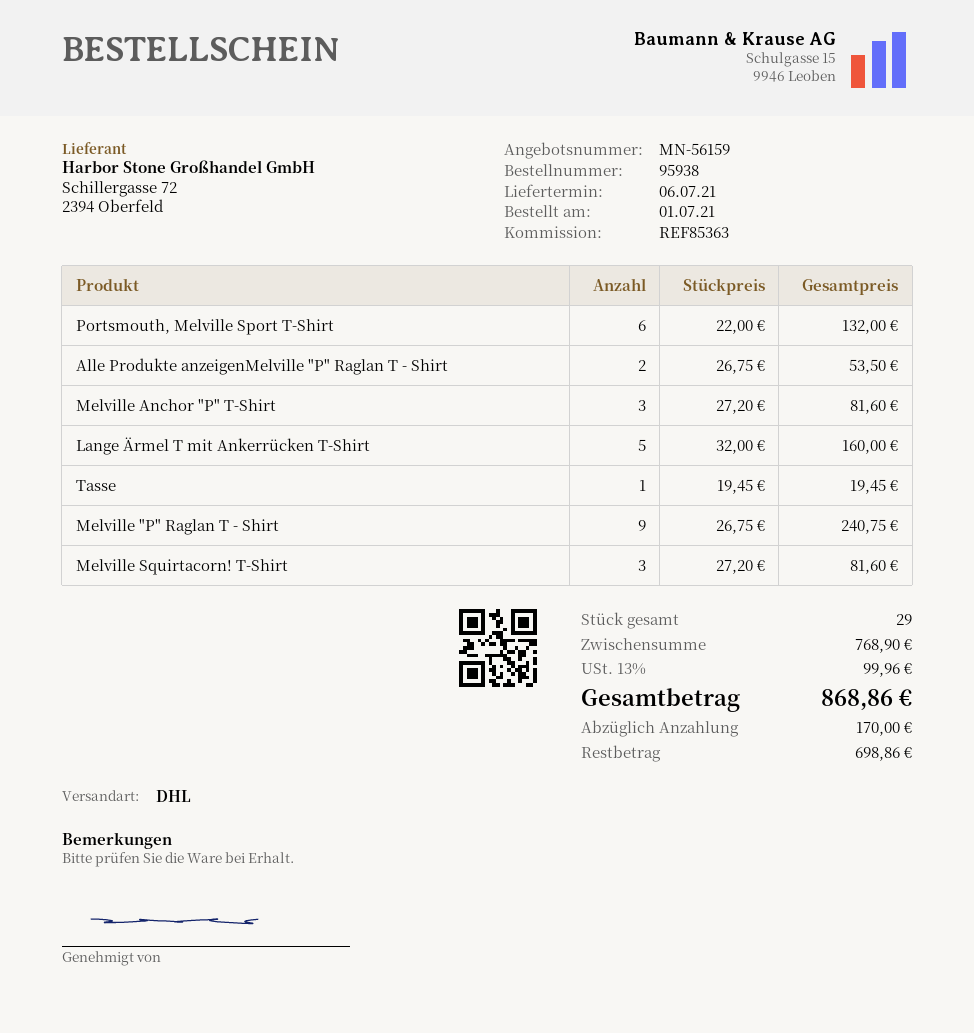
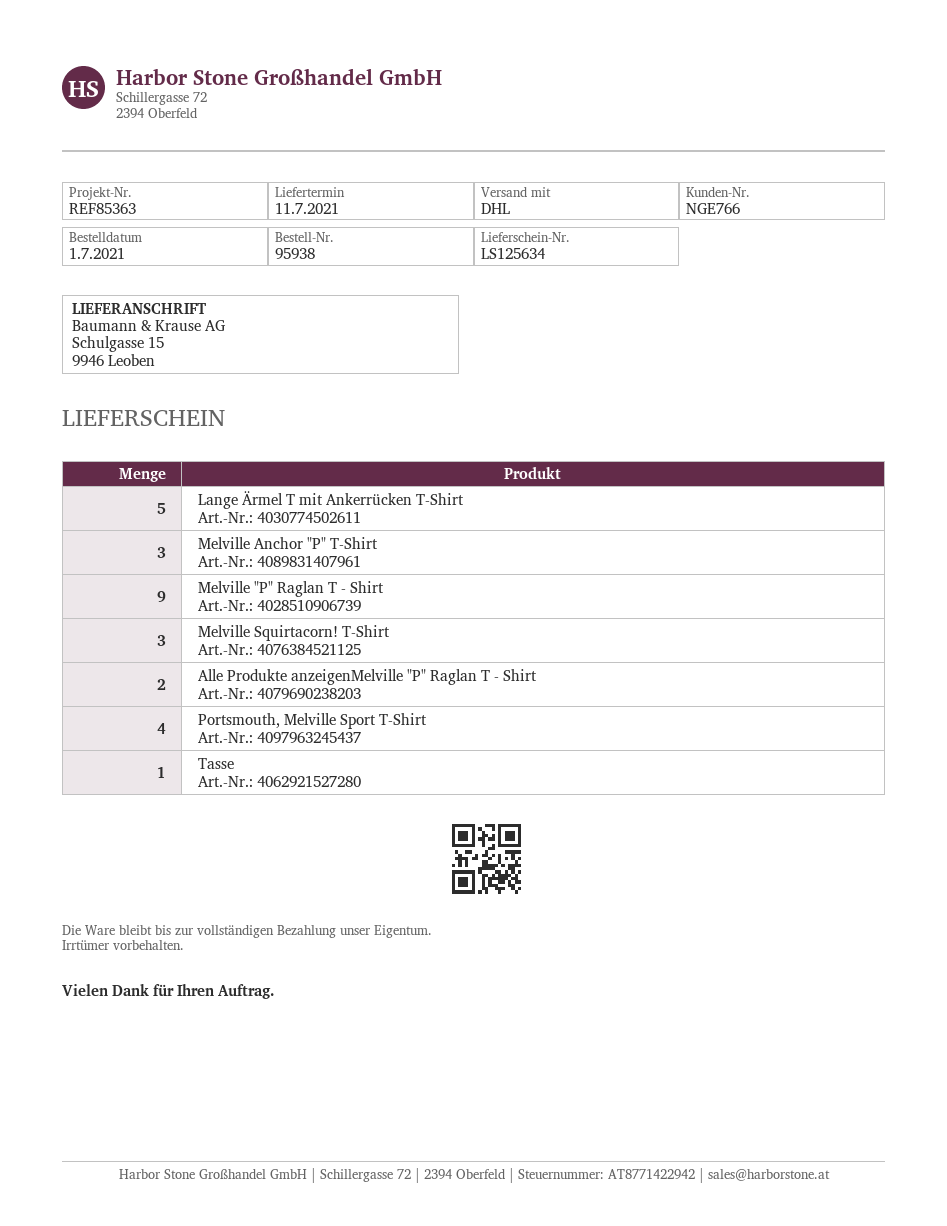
delivery date: 2021-07-06 -> 2021-07-11
Portsmouth, Melville Sport T-Shirt: 6 -> 4

